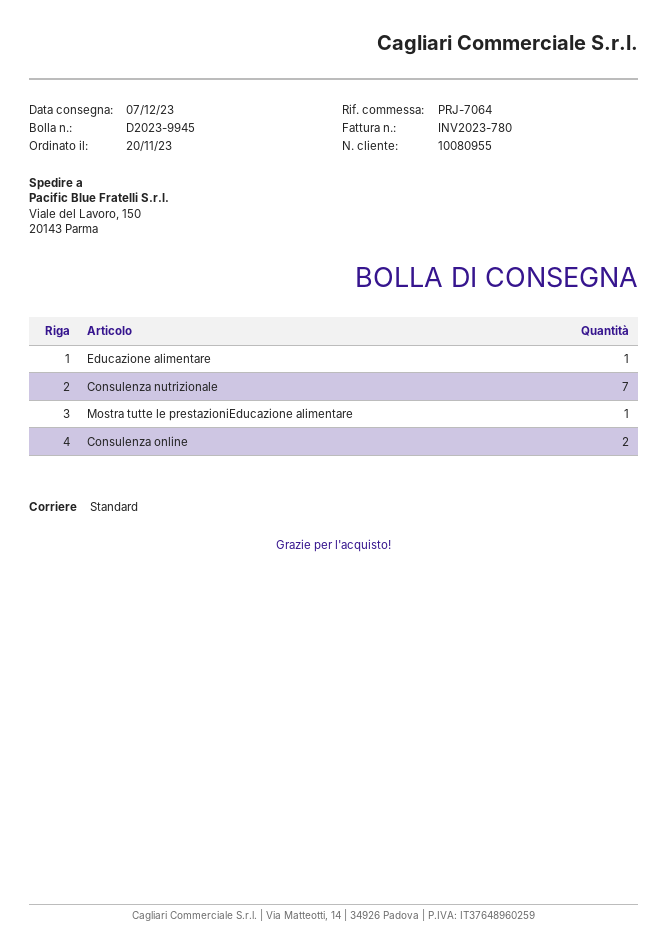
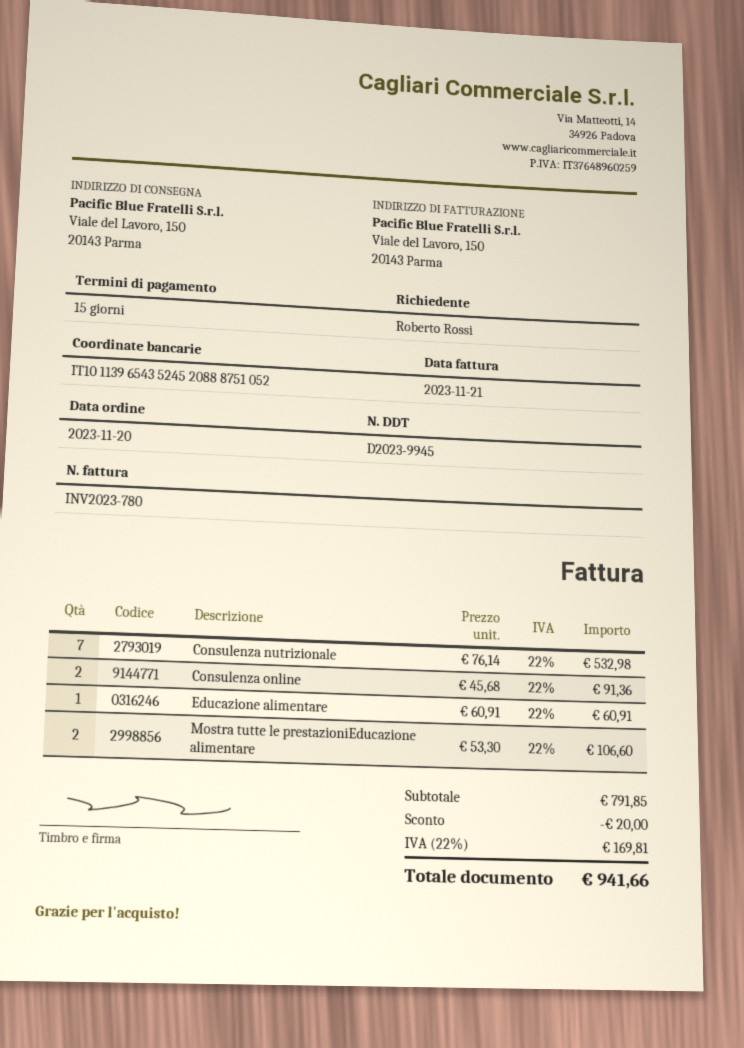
Mostra tutte le prestazioniEducazione alimentare: 1 -> 2

